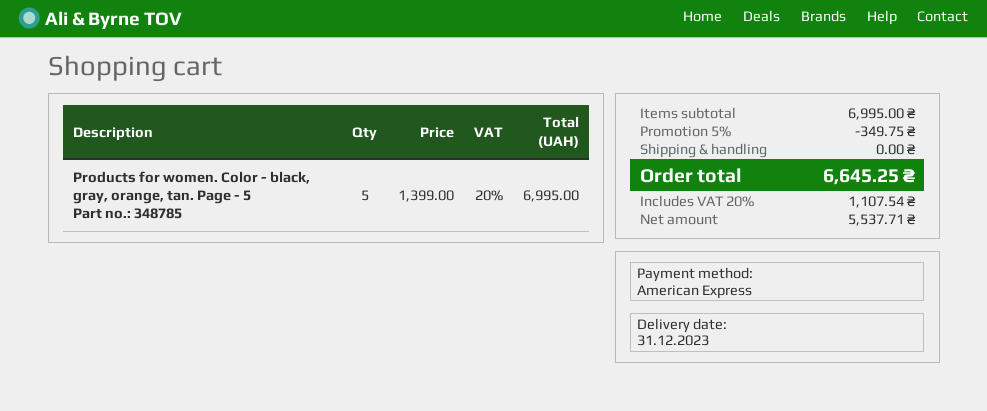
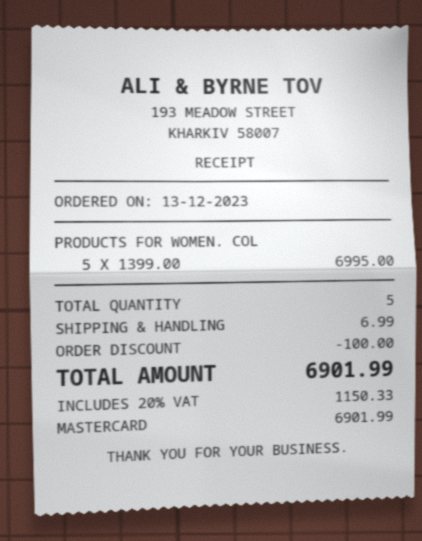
payment method: American Express -> Mastercard
discount: 349.75 -> 100.00
shipping: 0.00 -> 6.99
tax: 20% = 1107.54 -> 20% = 1150.33
total: 6645.25 -> 6901.99

